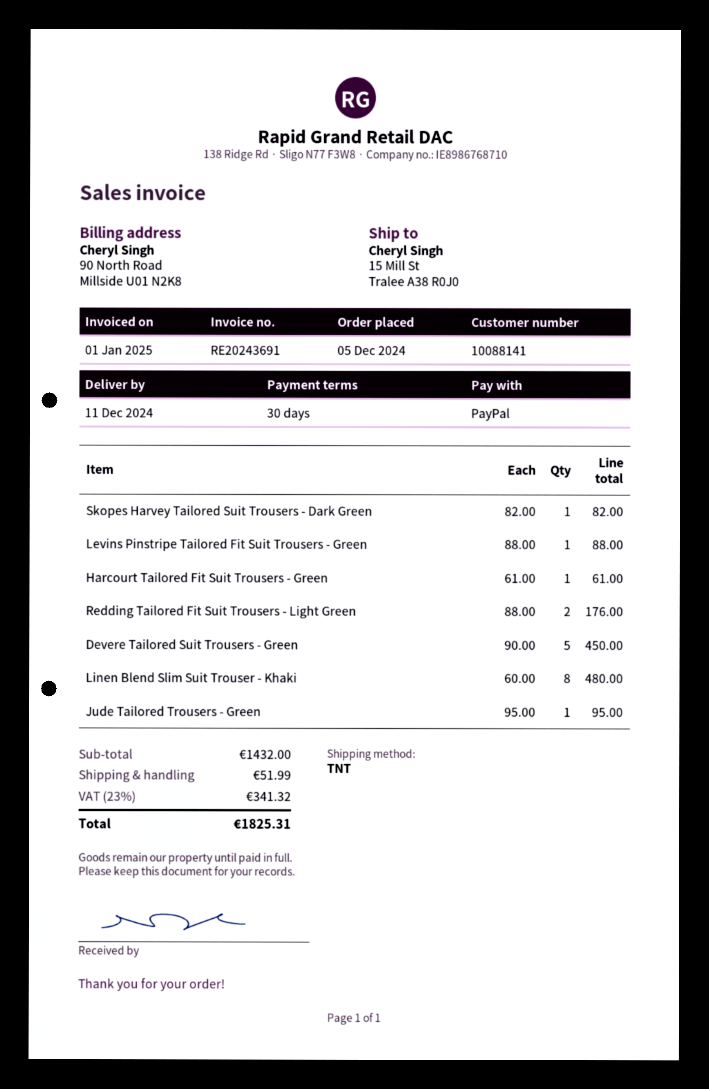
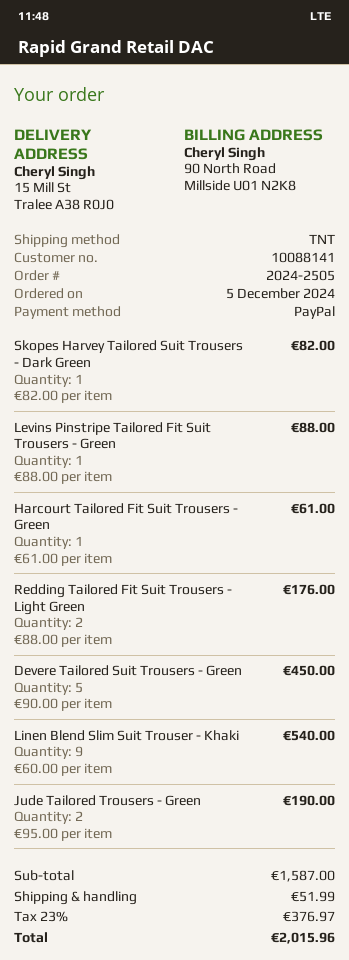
Linen Blend Slim Suit Trouser - Khaki: 8 x 60.00 = 480.00 -> 9 x 60.00 = 540.00
Jude Tailored Trousers - Green: 1 x 95.00 = 95.00 -> 2 x 95.00 = 190.00
subtotal: 1432.00 -> 1587.00
tax: 23% = 341.32 -> 23% = 376.97
total: 1825.31 -> 2015.96

